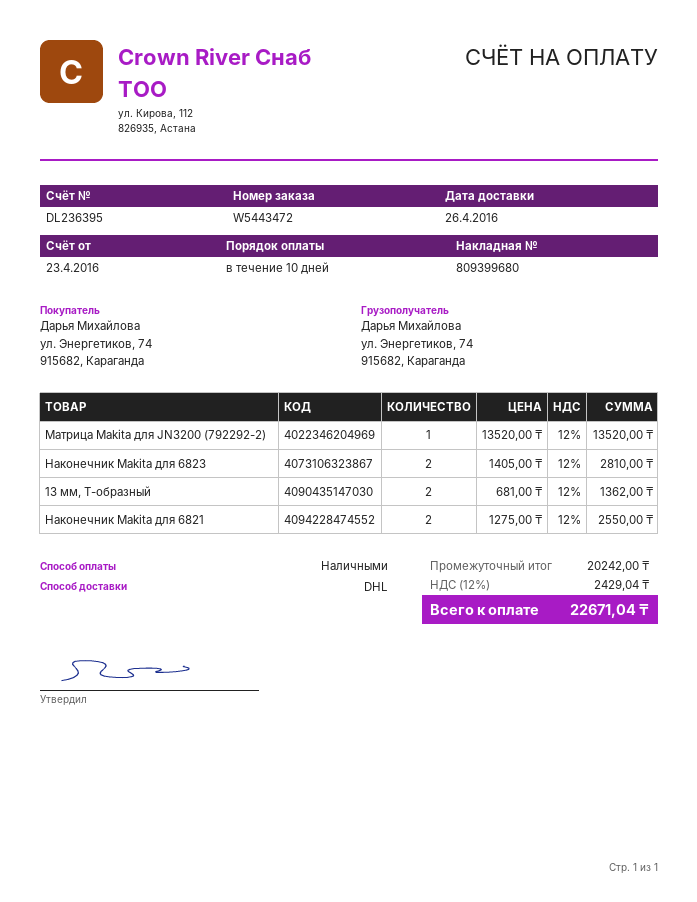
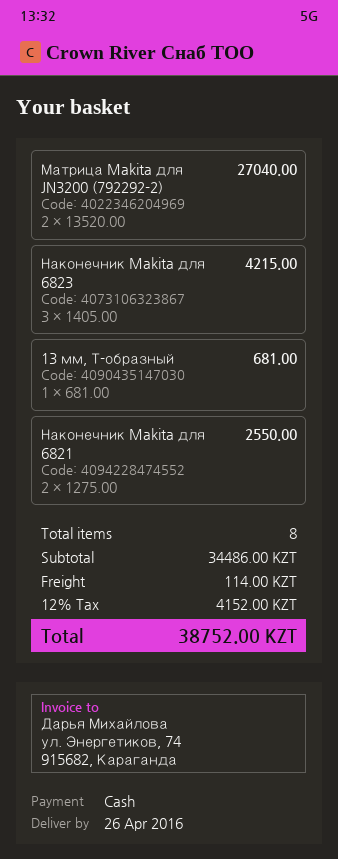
Матрица Makita для JN3200 (792292-2): 1 x 13520.00 = 13520.00 -> 2 x 13520.00 = 27040.00
Наконечник Makita для 6823: 2 x 1405.00 = 2810.00 -> 3 x 1405.00 = 4215.00
13 мм, Т-образный: 2 x 681.00 = 1362.00 -> 1 x 681.00 = 681.00
subtotal: 20242.00 -> 34486.00
shipping: none -> 114.00
tax: 12% = 2429.04 -> 12% = 4152.00
total: 22671.04 -> 38752.00

